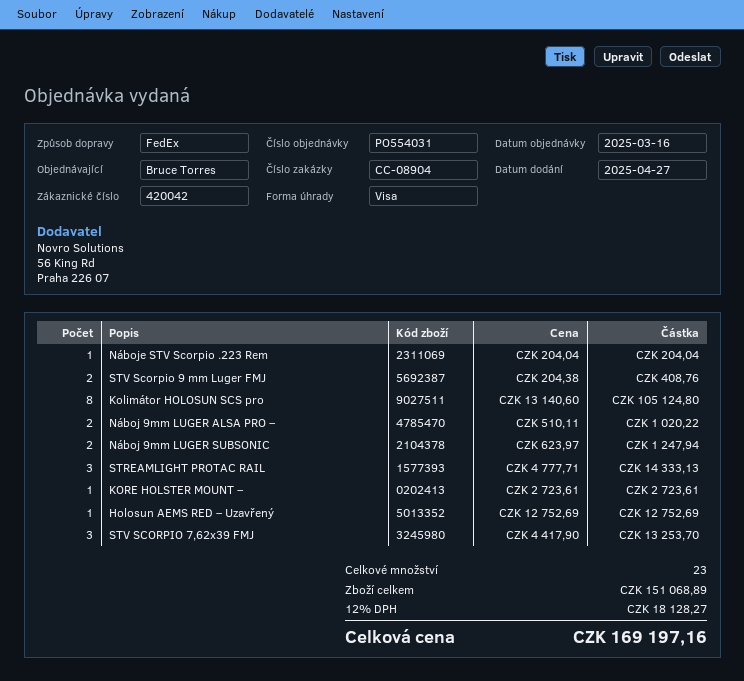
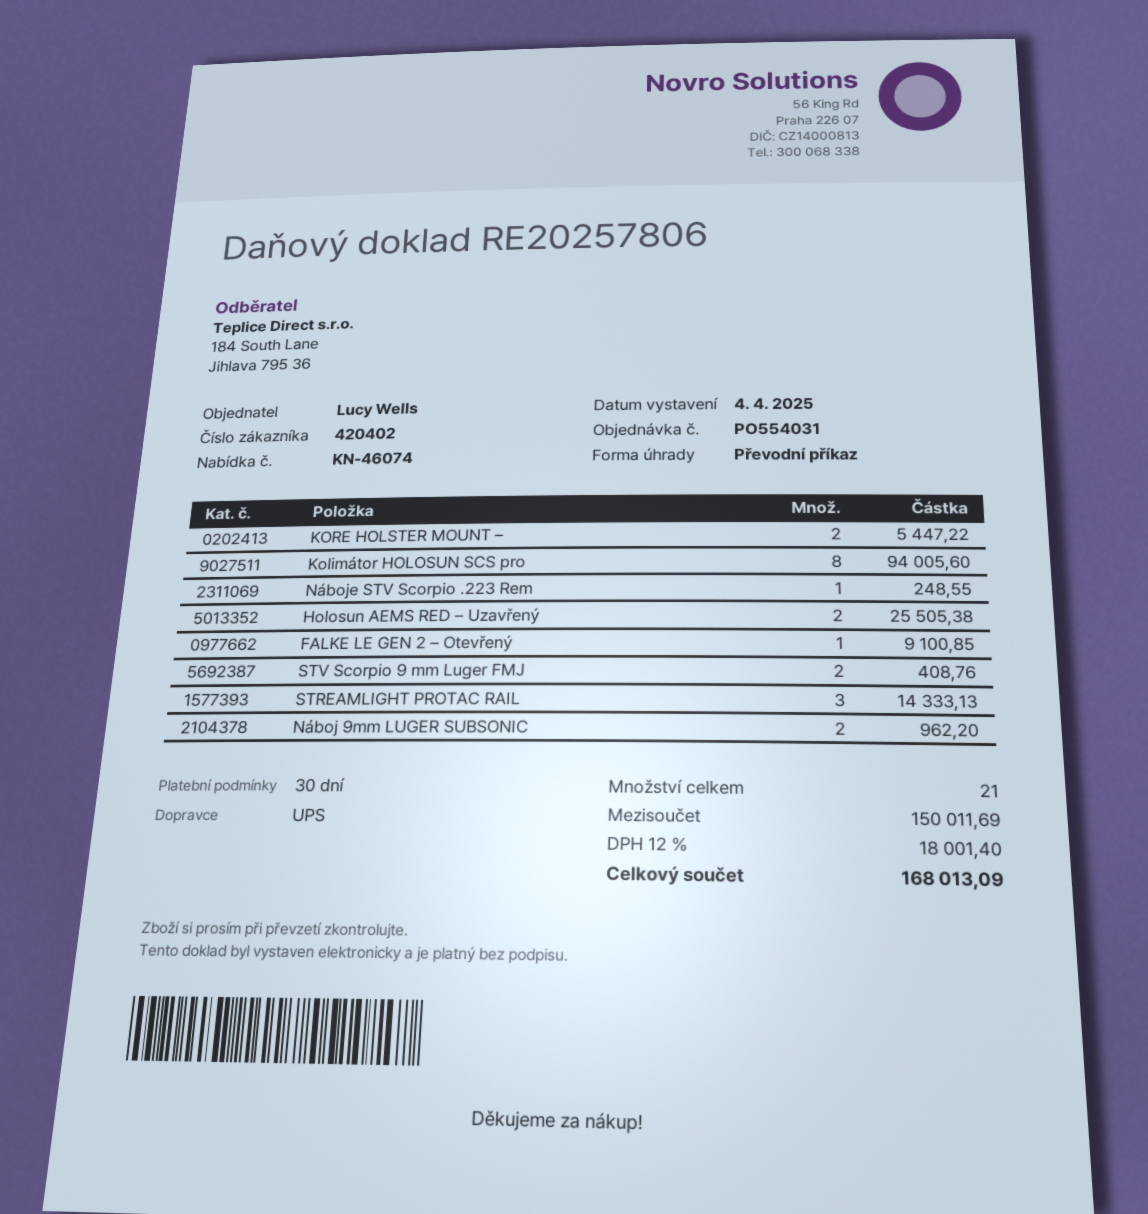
customer number: 420042 -> 420402
ordered by: Bruce Torres -> Lucy Wells
payment method: Visa -> bank transfer
shipping method: FedEx -> UPS
Náboje STV Scorpio .223 Rem: 1 for 204.04 -> 1 for 248.55
Kolimátor HOLOSUN SCS pro: 8 for 105124.80 -> 8 for 94005.60
Náboj 9mm LUGER ALSA PRO –: 2 for 1020.22 -> none
Náboj 9mm LUGER SUBSONIC: 2 for 1247.94 -> 2 for 962.20
KORE HOLSTER MOUNT –: 1 for 2723.61 -> 2 for 5447.22
Holosun AEMS RED – Uzavřený: 1 for 12752.69 -> 2 for 25505.38
STV SCORPIO 7,62x39 FMJ: 3 for 13253.70 -> none
FALKE LE GEN 2 – Otevřený: none -> 1 for 9100.85
total quantity: 23 -> 21
subtotal: 151068.89 -> 150011.69
tax: 12% = 18128.27 -> 12% = 18001.40
total: 169197.16 -> 168013.09

